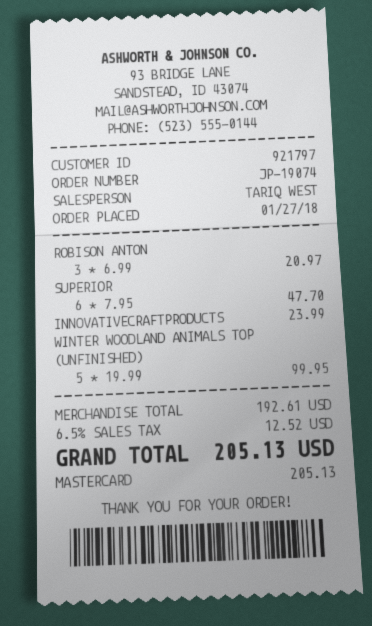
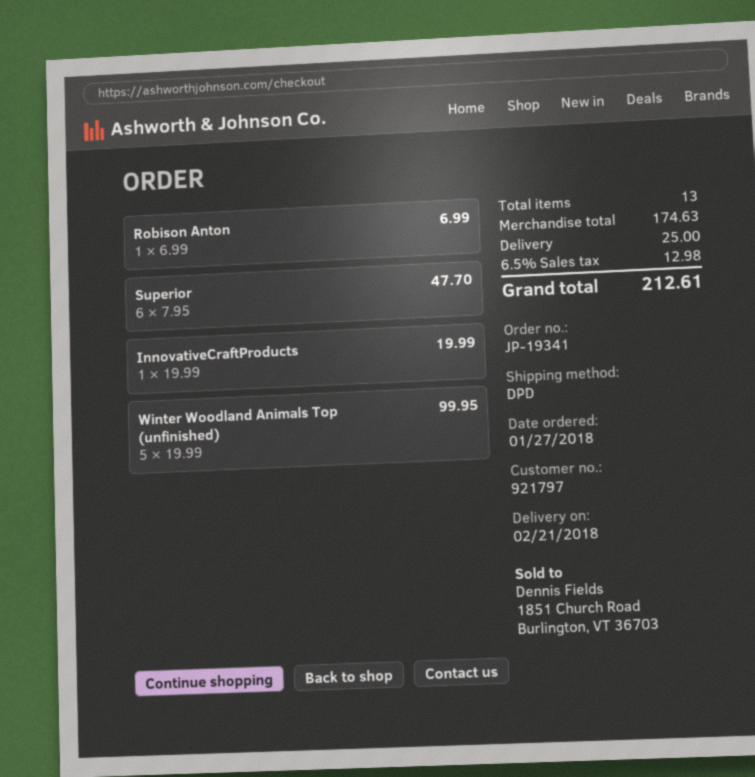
order number: JP-19074 -> JP-19341
ROBISON ANTON: 3 x 6.99 = 20.97 -> 1 x 6.99 = 6.99
INNOVATIVECRAFTPRODUCTS: 1 x 23.99 = 23.99 -> 1 x 19.99 = 19.99
subtotal: 192.61 -> 174.63
shipping: none -> 25.00
tax: 6.5% = 12.52 -> 6.5% = 12.98
total: 205.13 -> 212.61

